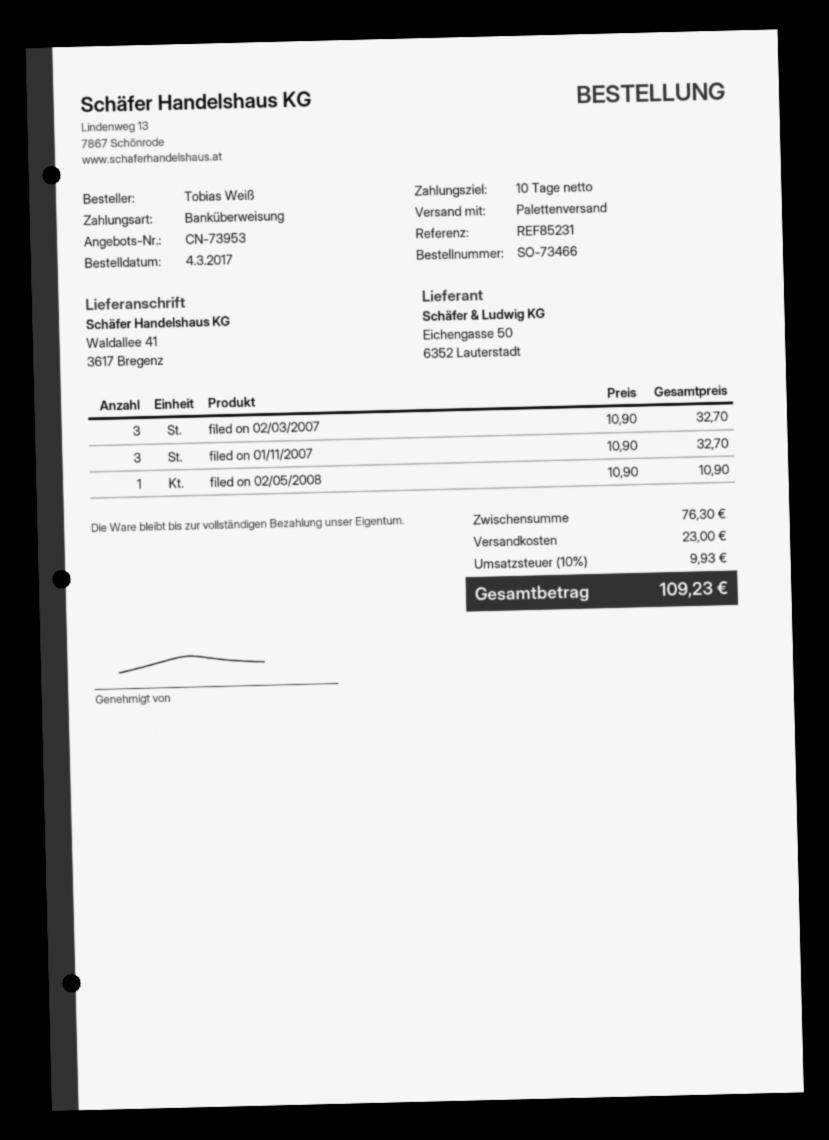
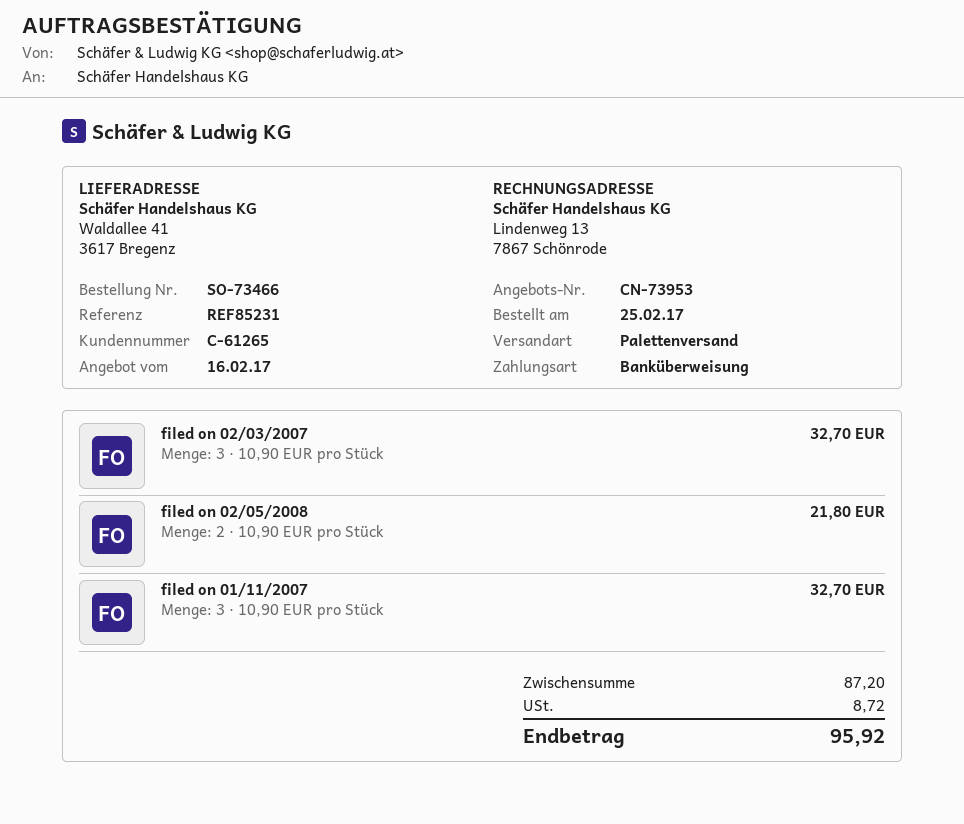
order date: 2017-03-04 -> 2017-02-25
filed on 02/05/2008: 1 x 10.90 = 10.90 -> 2 x 10.90 = 21.80
subtotal: 76.30 -> 87.20
shipping: 23.00 -> none
tax: 9.93 -> 8.72
total: 109.23 -> 95.92

